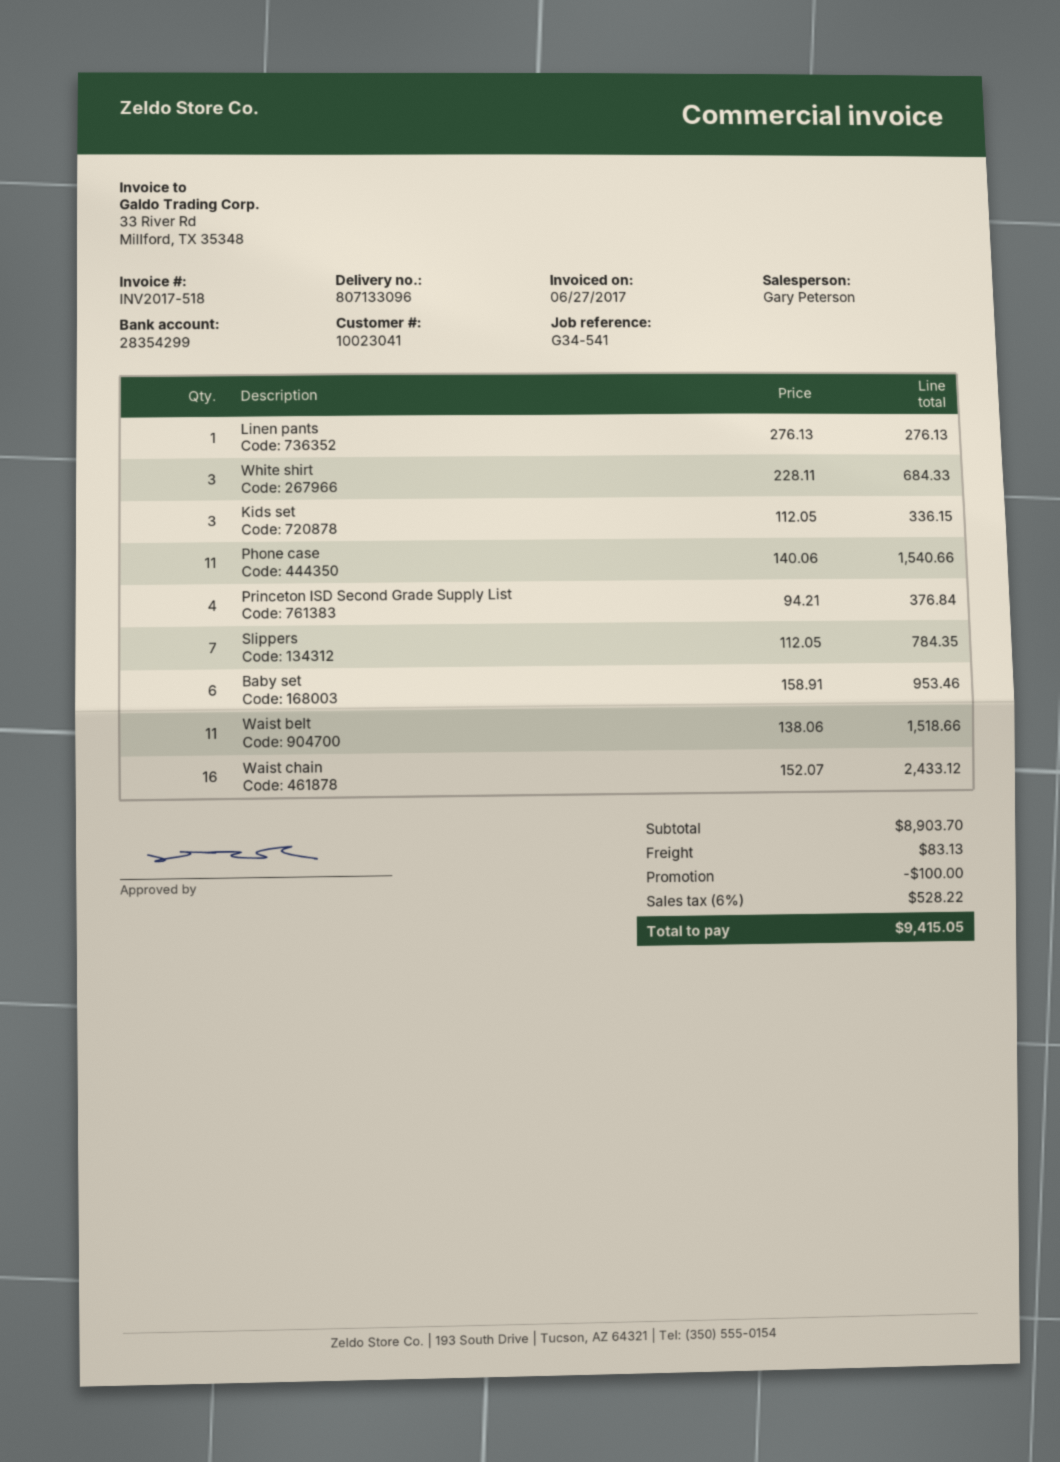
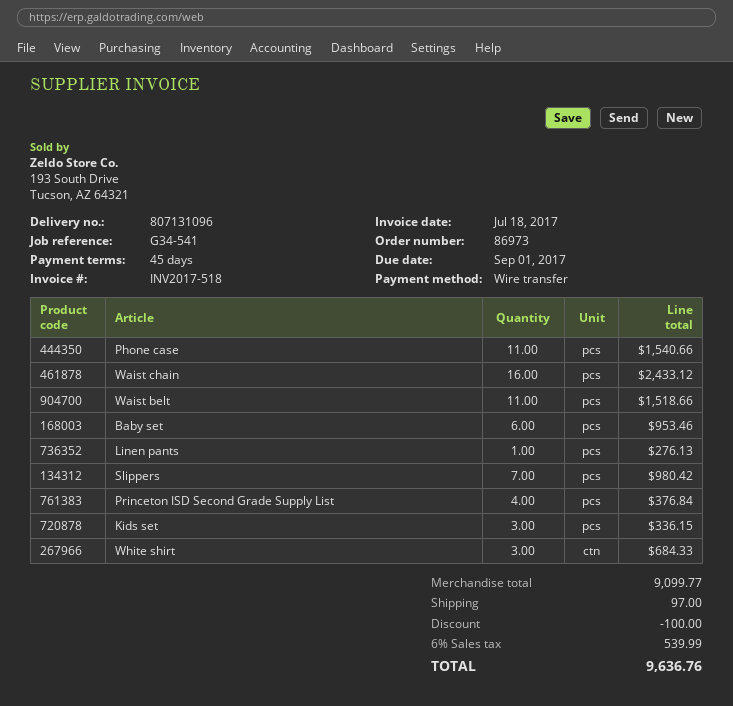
delivery note number: 807133096 -> 807131096
invoice date: 2017-06-27 -> 2017-07-18
Slippers: 7 for 784.35 -> 7 for 980.42
subtotal: 8903.70 -> 9099.77
shipping: 83.13 -> 97.00
tax: 6% = 528.22 -> 6% = 539.99
total: 9415.05 -> 9636.76

